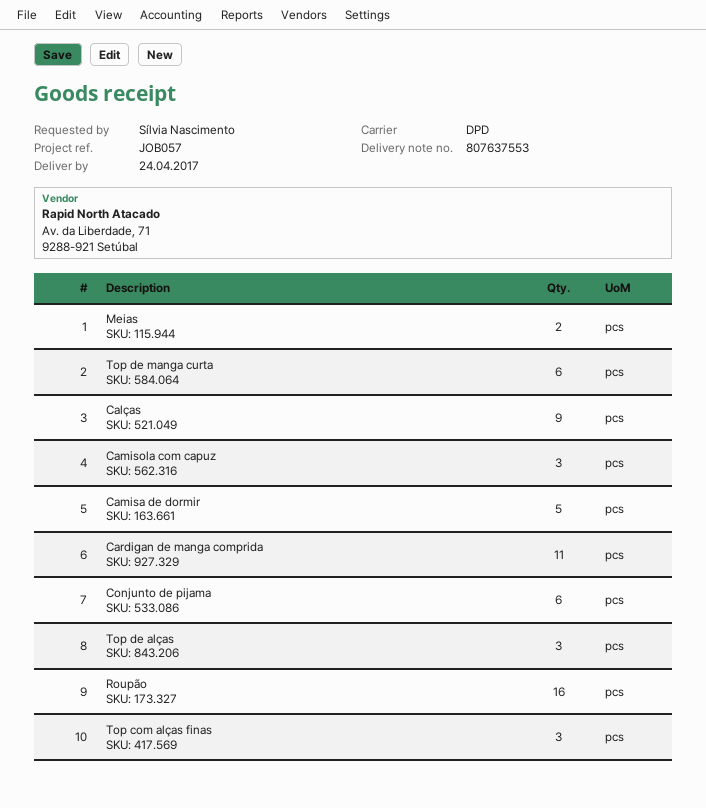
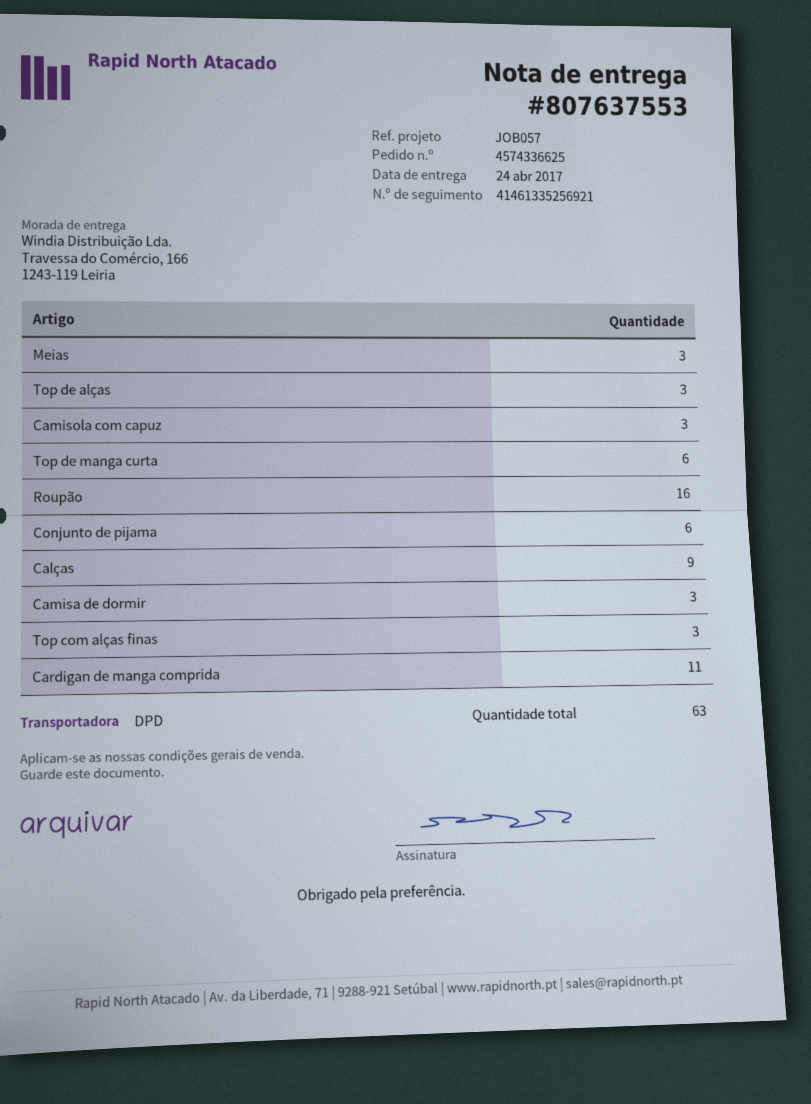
Meias: 2 -> 3
Camisa de dormir: 5 -> 3

